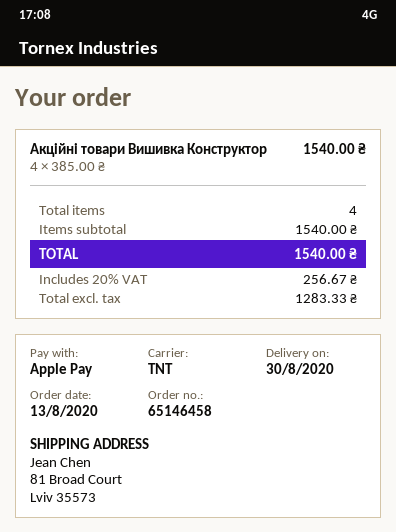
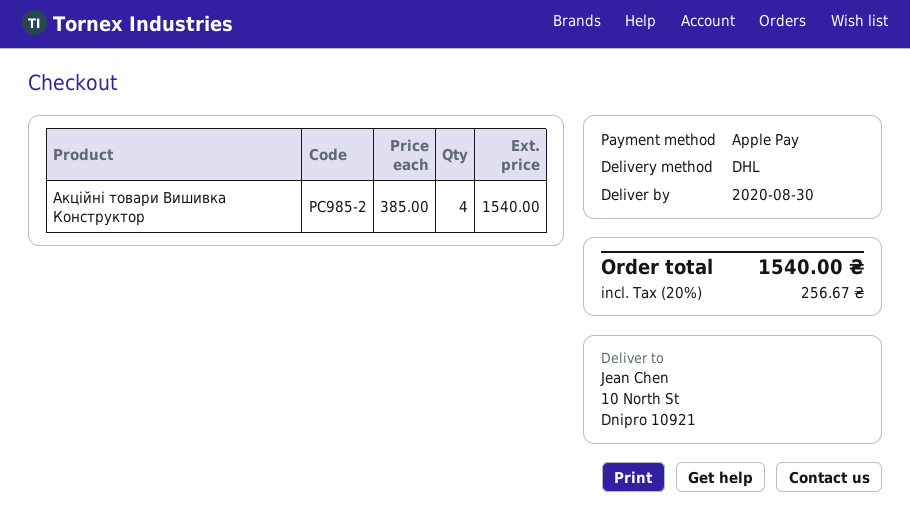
shipping method: TNT -> DHL
ship to: 81 Broad Court, Lviv 35573 -> 10 North St, Dnipro 10921

